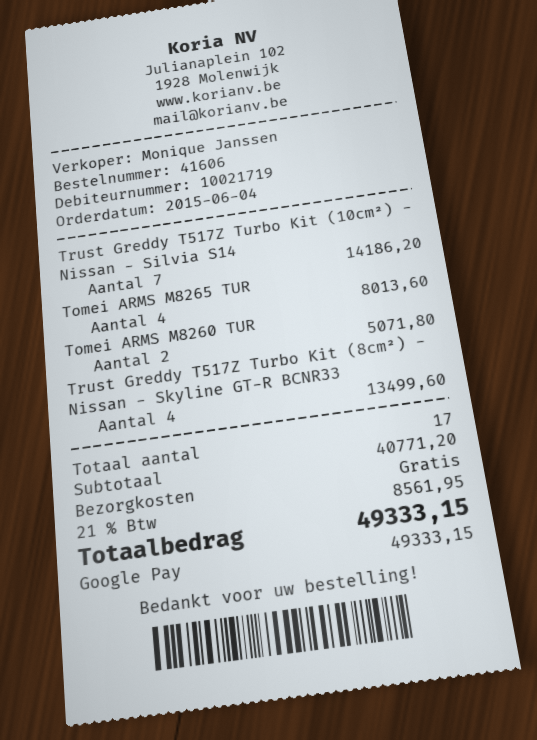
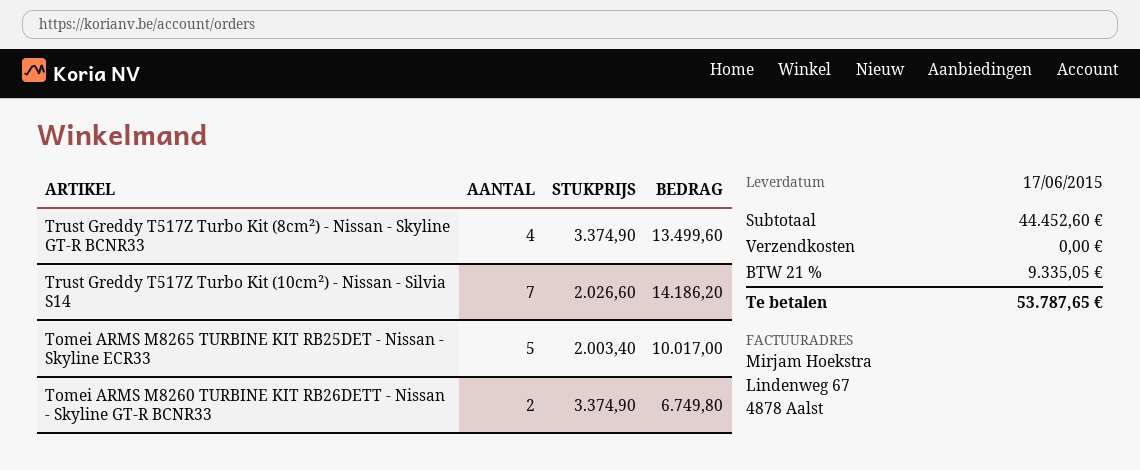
Tomei ARMS M8265 TUR: 4 for 8013.60 -> 5 for 10017.00
Tomei ARMS M8260 TUR: 2 for 5071.80 -> 2 for 6749.80
subtotal: 40771.20 -> 44452.60
tax: 21% = 8561.95 -> 21% = 9335.05
total: 49333.15 -> 53787.65

